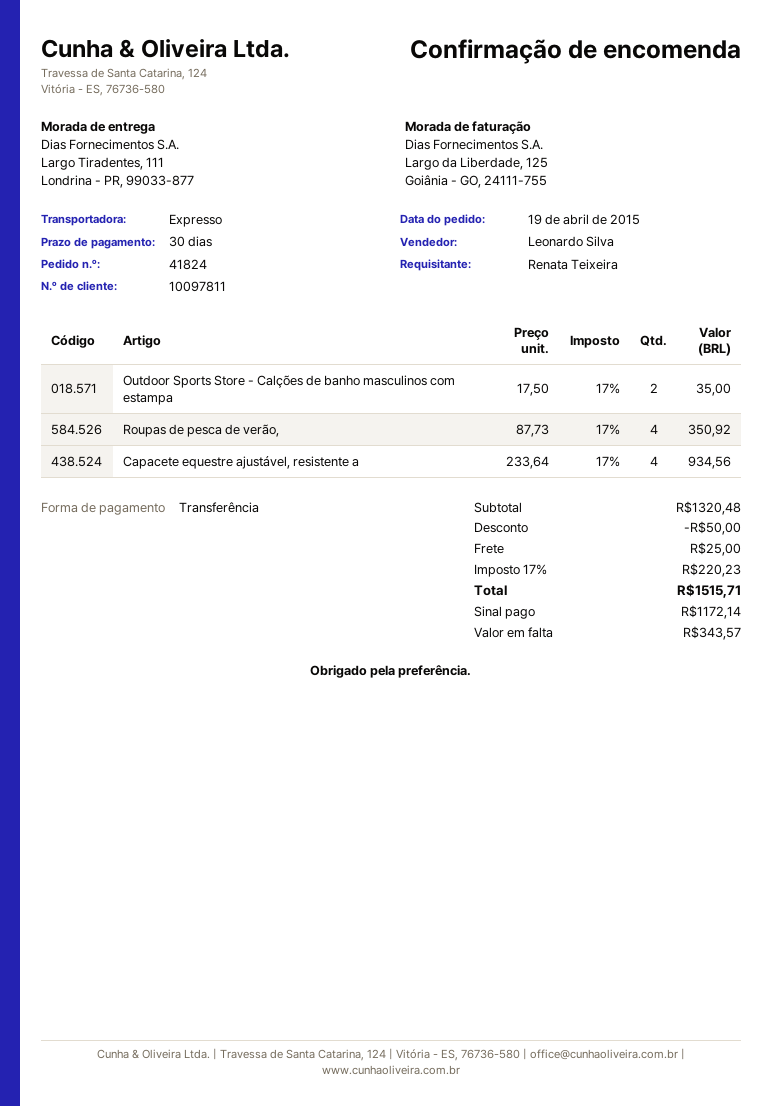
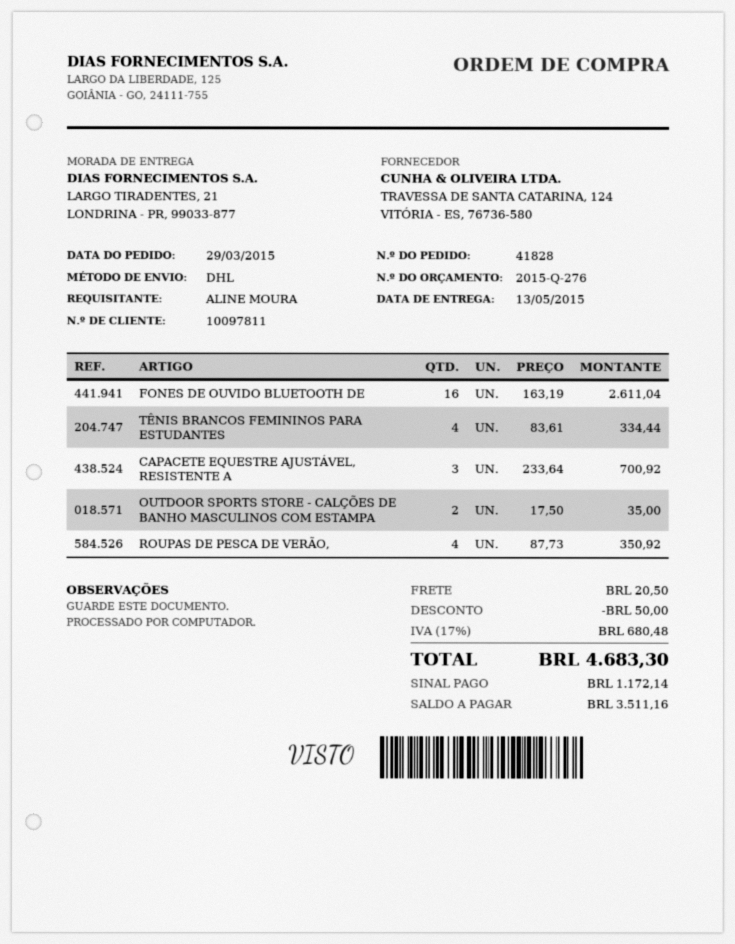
order number: 41824 -> 41828
order date: 2015-04-19 -> 2015-03-29
ordered by: Renata Teixeira -> ALINE MOURA
shipping method: express -> DHL
ship to: Largo Tiradentes, 111, Londrina - PR, 99033-877 -> LARGO TIRADENTES, 21, LONDRINA - PR, 99033-877
Capacete equestre ajustável, resistente a: 4 x 233.64 = 934.56 -> 3 x 233.64 = 700.92
FONES DE OUVIDO BLUETOOTH DE: none -> 16 x 163.19 = 2611.04
TÊNIS BRANCOS FEMININOS PARA ESTUDANTES: none -> 4 x 83.61 = 334.44
shipping: 25.00 -> 20.50
tax: 17% = 220.23 -> 17% = 680.48
total: 1515.71 -> 4683.30
balance: 343.57 -> 3511.16

